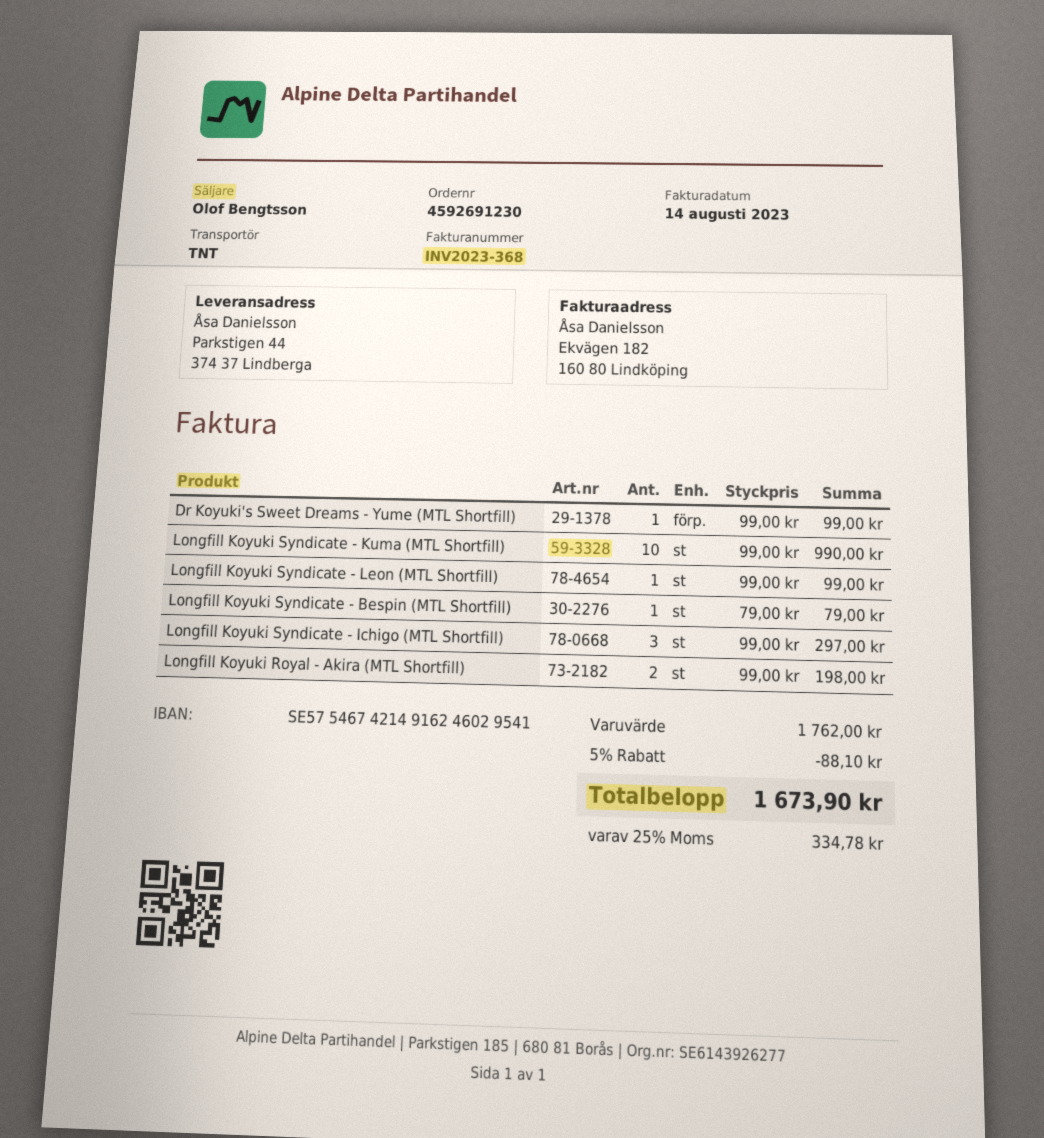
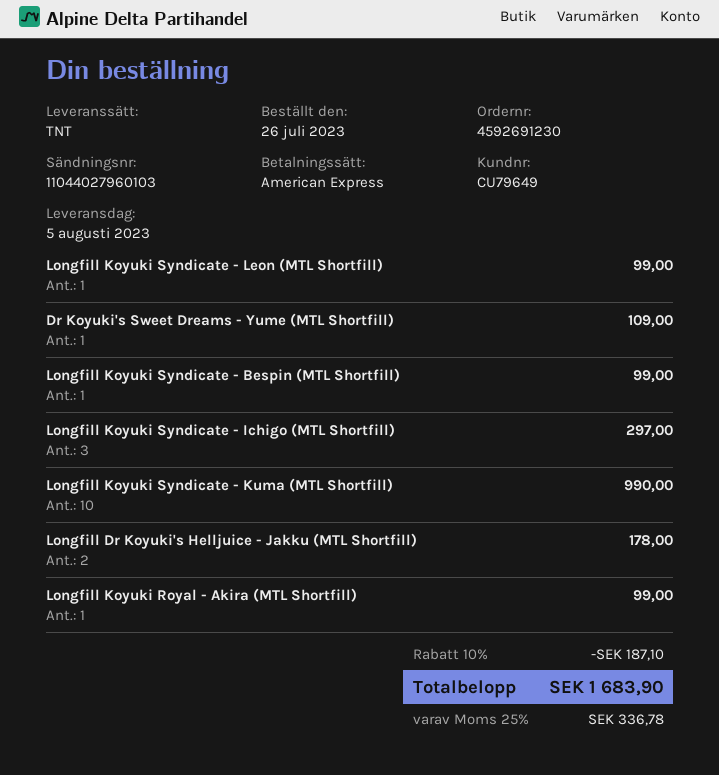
Dr Koyuki's Sweet Dreams - Yume (MTL Shortfill): 1 for 99.00 -> 1 for 109.00
Longfill Koyuki Syndicate - Bespin (MTL Shortfill): 1 for 79.00 -> 1 for 99.00
Longfill Koyuki Royal - Akira (MTL Shortfill): 2 for 198.00 -> 1 for 99.00
Longfill Dr Koyuki's Helljuice - Jakku (MTL Shortfill): none -> 2 for 178.00
discount: 5% = 88.10 -> 10% = 187.10
tax: 25% = 334.78 -> 25% = 336.78
total: 1673.90 -> 1683.90

